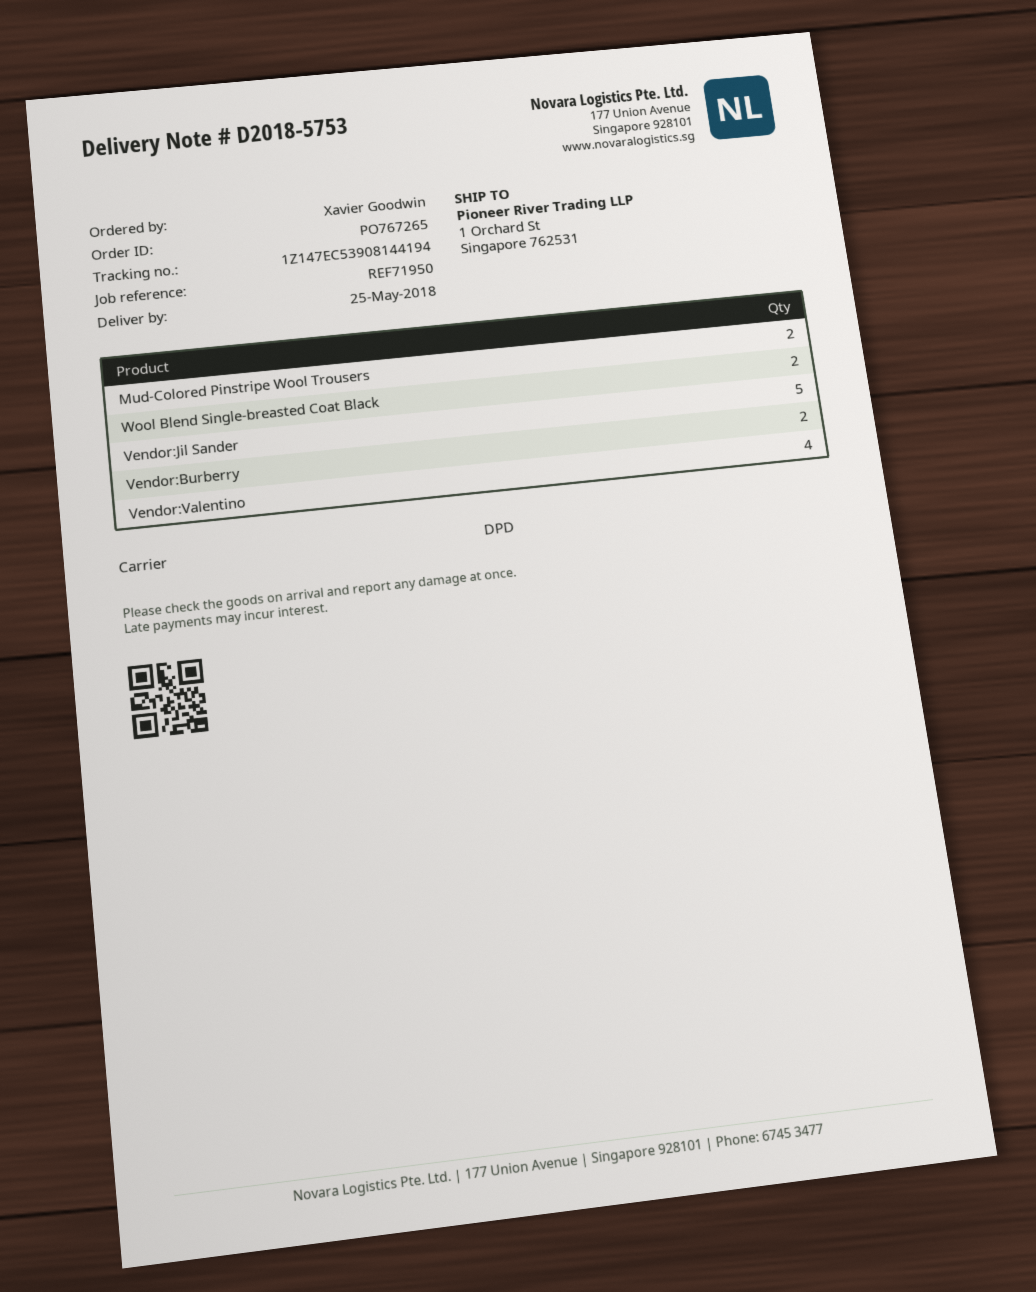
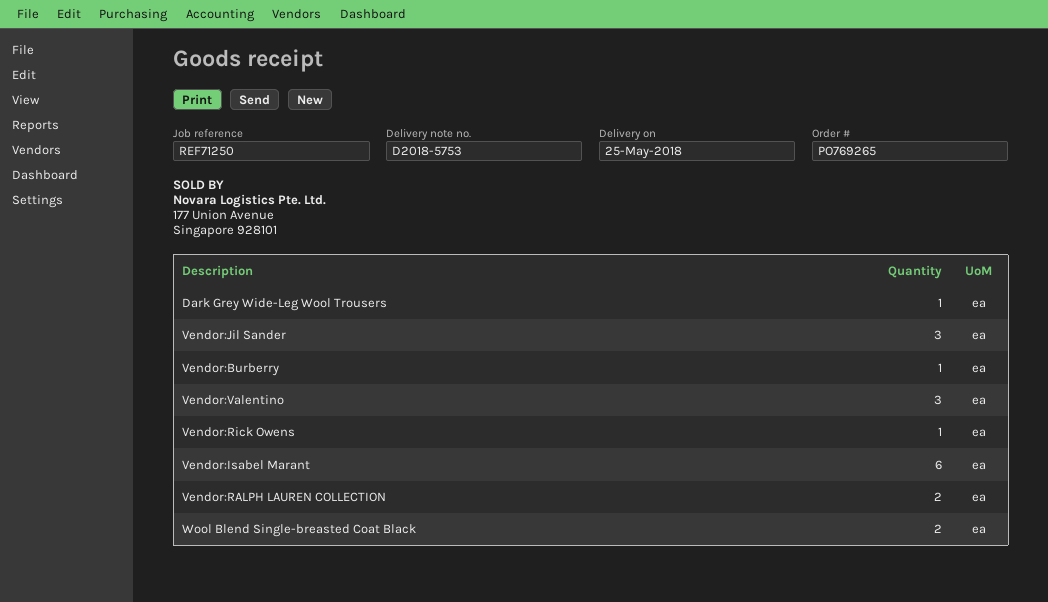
order number: PO767265 -> PO769265
reference: REF71950 -> REF71250
Mud-Colored Pinstripe Wool Trousers: 2 -> none
Vendor:Jil Sander: 5 -> 3
Vendor:Burberry: 2 -> 1
Vendor:Valentino: 4 -> 3
Dark Grey Wide-Leg Wool Trousers: none -> 1
Vendor:Rick Owens: none -> 1
Vendor:Isabel Marant: none -> 6
Vendor:RALPH LAUREN COLLECTION: none -> 2

